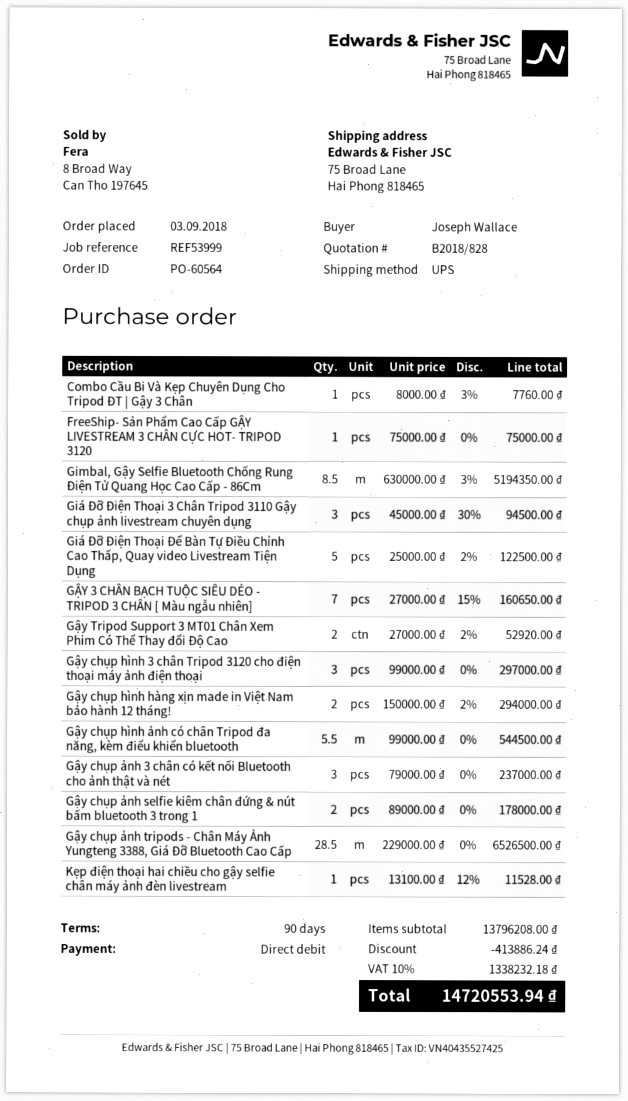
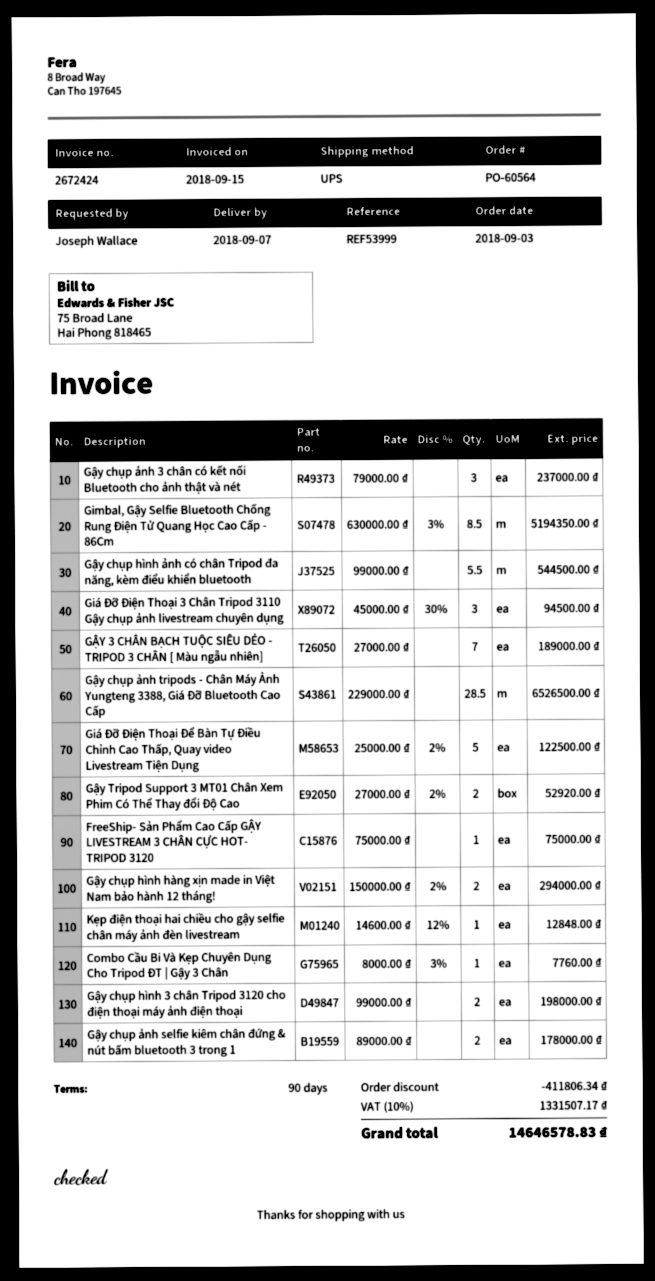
GẬY 3 CHÂN BẠCH TUỘC SIÊU DẺO - TRIPOD 3 CHÂN [ Màu ngẫu nhiên]: 7 x 27000.00 - 15% = 160650.00 -> 7 x 27000.00 = 189000.00
Gậy chụp hình 3 chân Tripod 3120 cho điện thoại máy ảnh điện thoại: 3 x 99000.00 = 297000.00 -> 2 x 99000.00 = 198000.00
Kẹp điện thoại hai chiều cho gậy selfie chân máy ảnh đèn livestream: 1 x 13100.00 - 12% = 11528.00 -> 1 x 14600.00 - 12% = 12848.00
discount: 413886.24 -> 411806.34
tax: 10% = 1338232.18 -> 10% = 1331507.17
total: 14720553.94 -> 14646578.83

